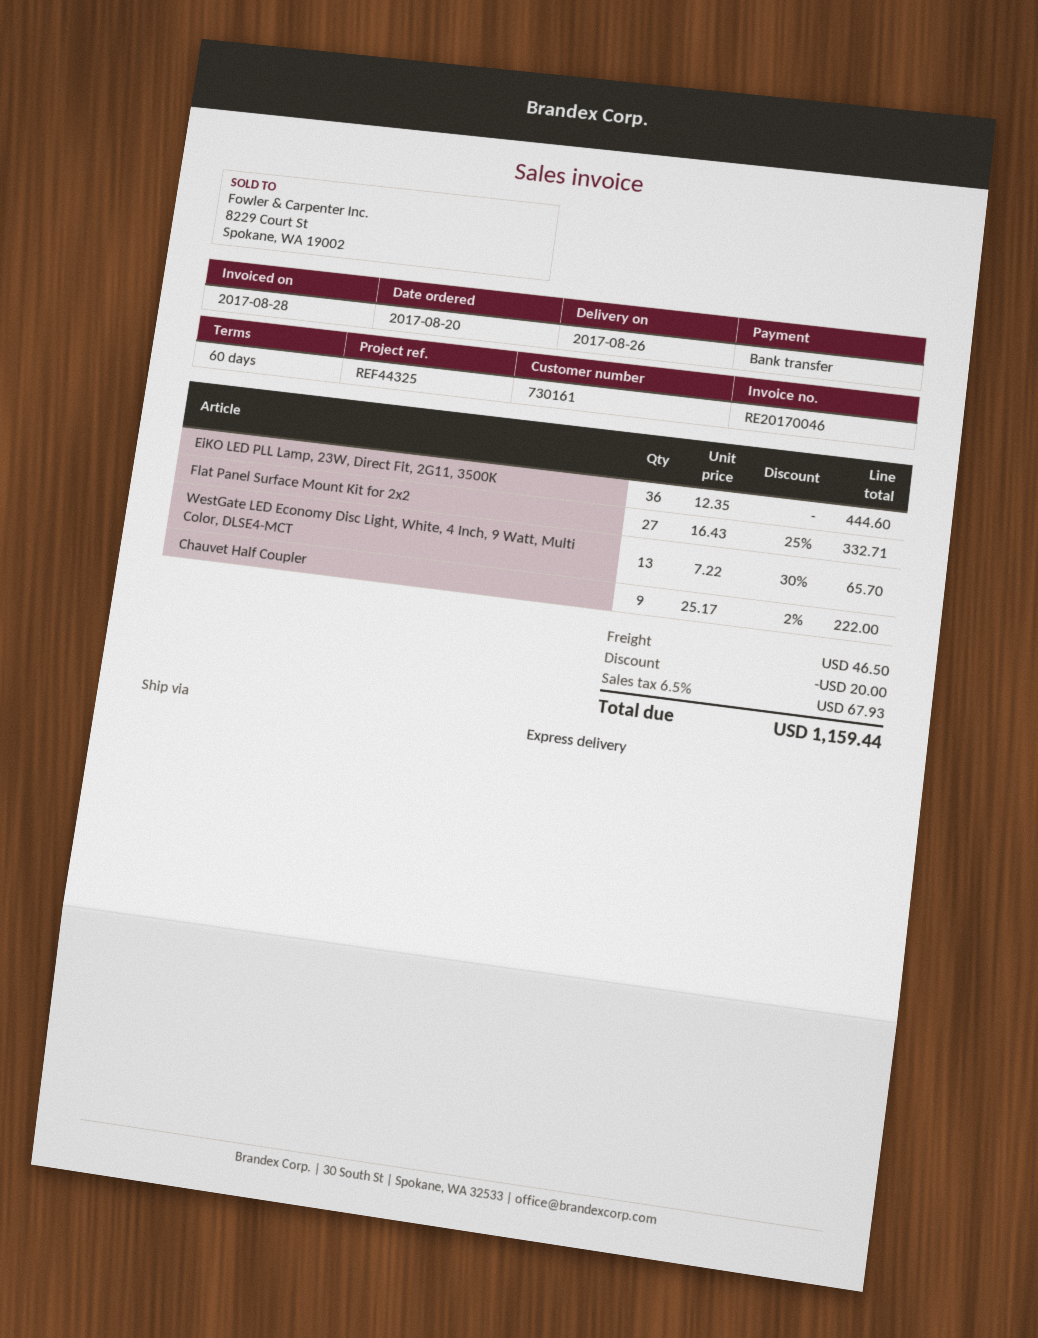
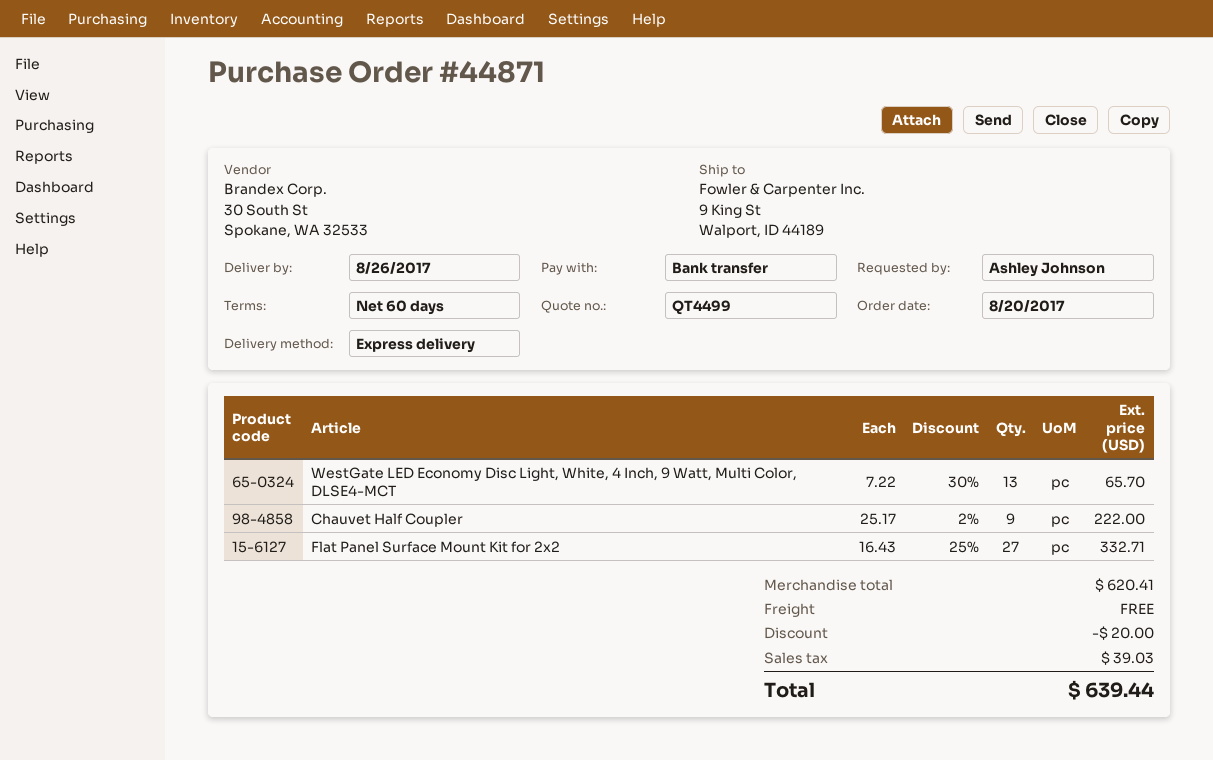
EiKO LED PLL Lamp, 23W, Direct Fit, 2G11, 3500K: 36 x 12.35 = 444.60 -> none
shipping: 46.50 -> 0.00
tax: 67.93 -> 39.03
total: 1159.44 -> 639.44

